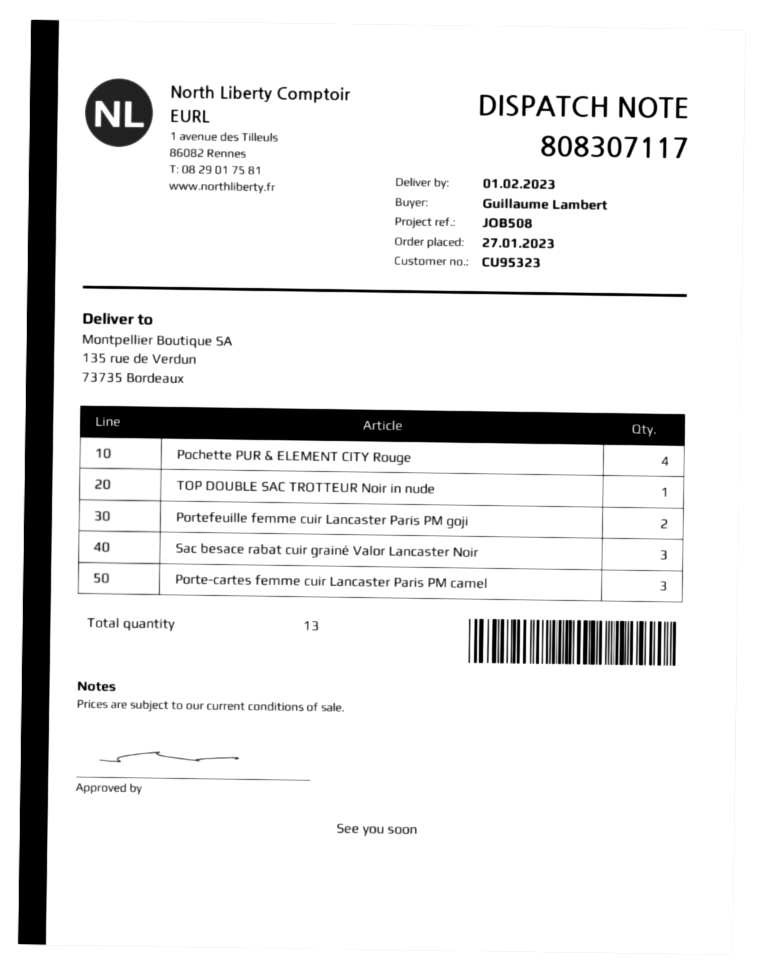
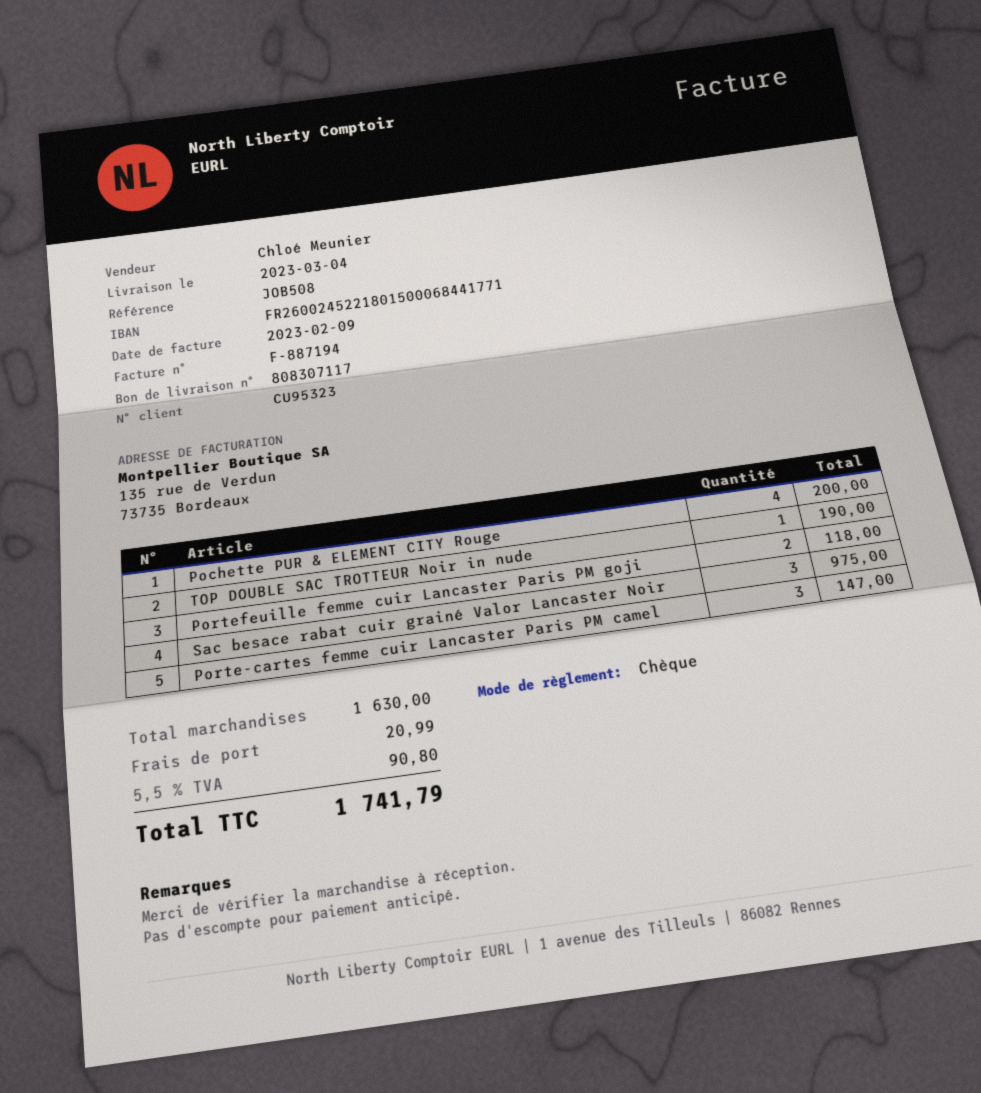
delivery date: 2023-02-01 -> 2023-03-04

